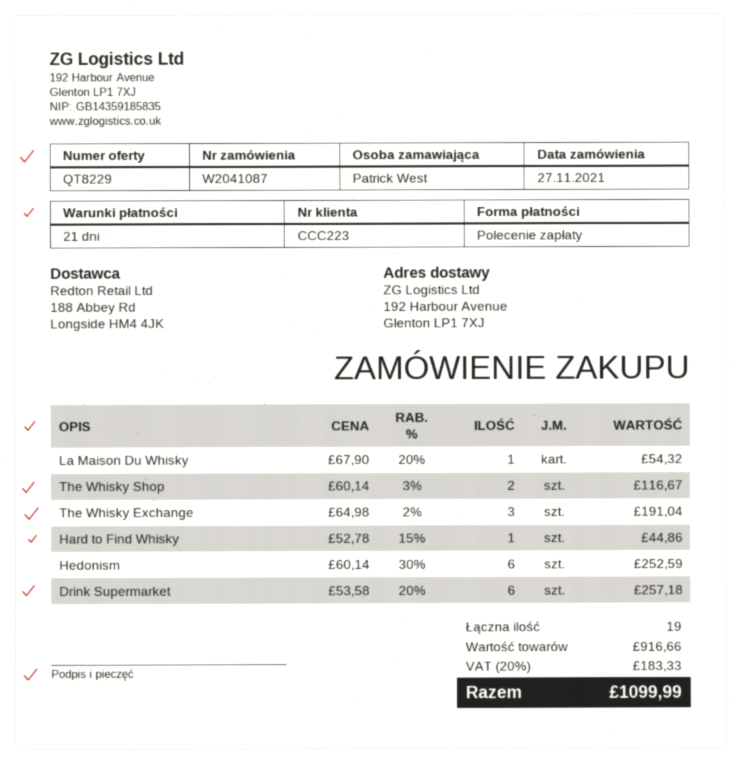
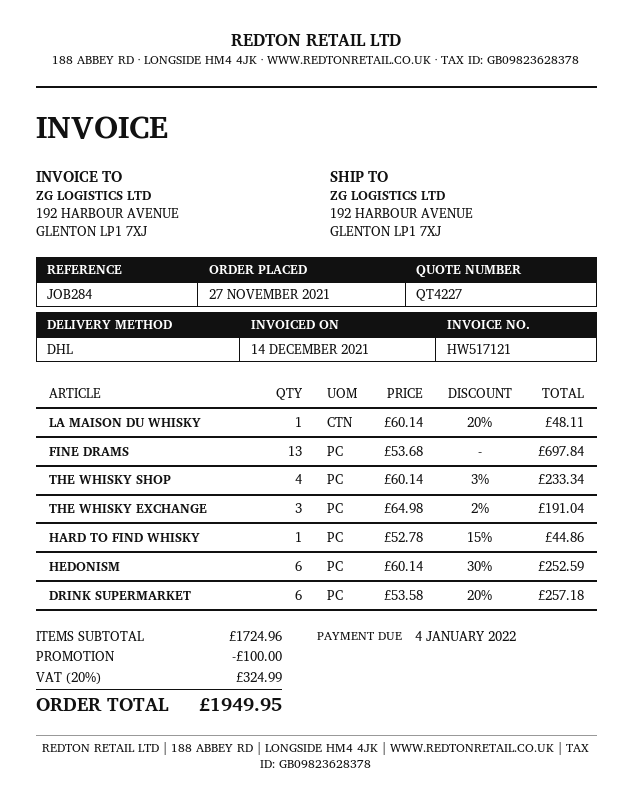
quote number: QT8229 -> QT4227
La Maison Du Whisky: 1 x 67.90 - 20% = 54.32 -> 1 x 60.14 - 20% = 48.11
The Whisky Shop: 2 x 60.14 - 3% = 116.67 -> 4 x 60.14 - 3% = 233.34
FINE DRAMS: none -> 13 x 53.68 = 697.84
subtotal: 916.66 -> 1724.96
discount: none -> 100.00
tax: 20% = 183.33 -> 20% = 324.99
total: 1099.99 -> 1949.95

